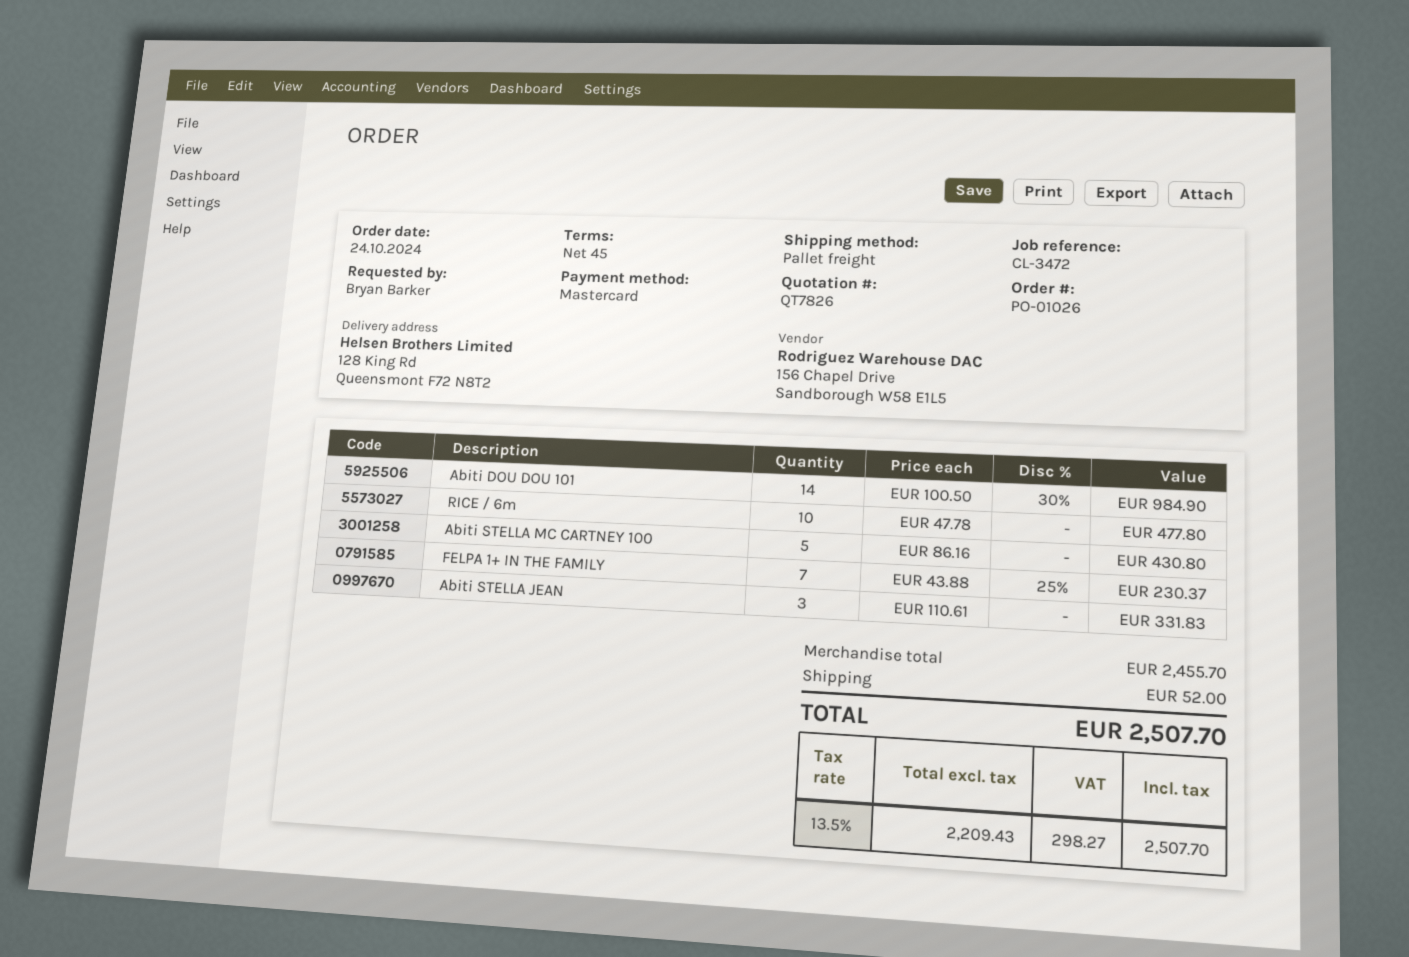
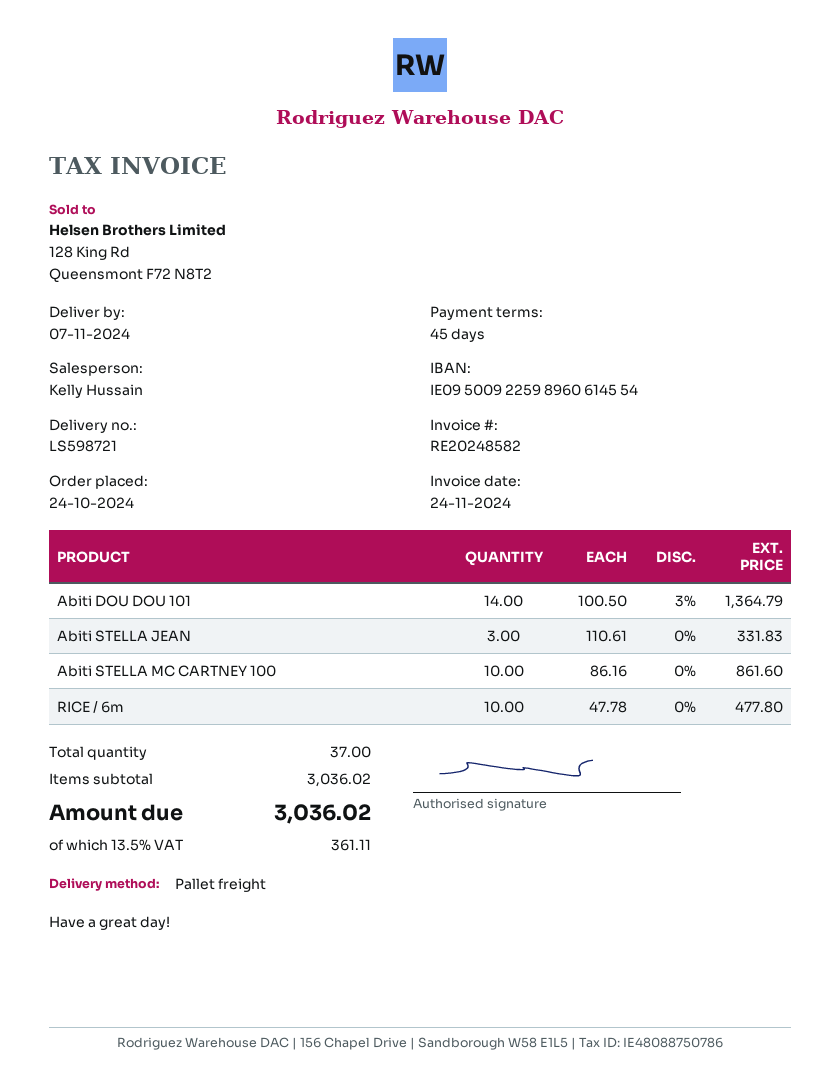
Abiti DOU DOU 101: 14 x 100.50 - 30% = 984.90 -> 14 x 100.50 - 3% = 1364.79
Abiti STELLA MC CARTNEY 100: 5 x 86.16 = 430.80 -> 10 x 86.16 = 861.60
FELPA 1+ IN THE FAMILY: 7 x 43.88 - 25% = 230.37 -> none
subtotal: 2455.70 -> 3036.02
shipping: 52.00 -> none
tax: 13.5% = 298.27 -> 13.5% = 361.11
total: 2507.70 -> 3036.02

